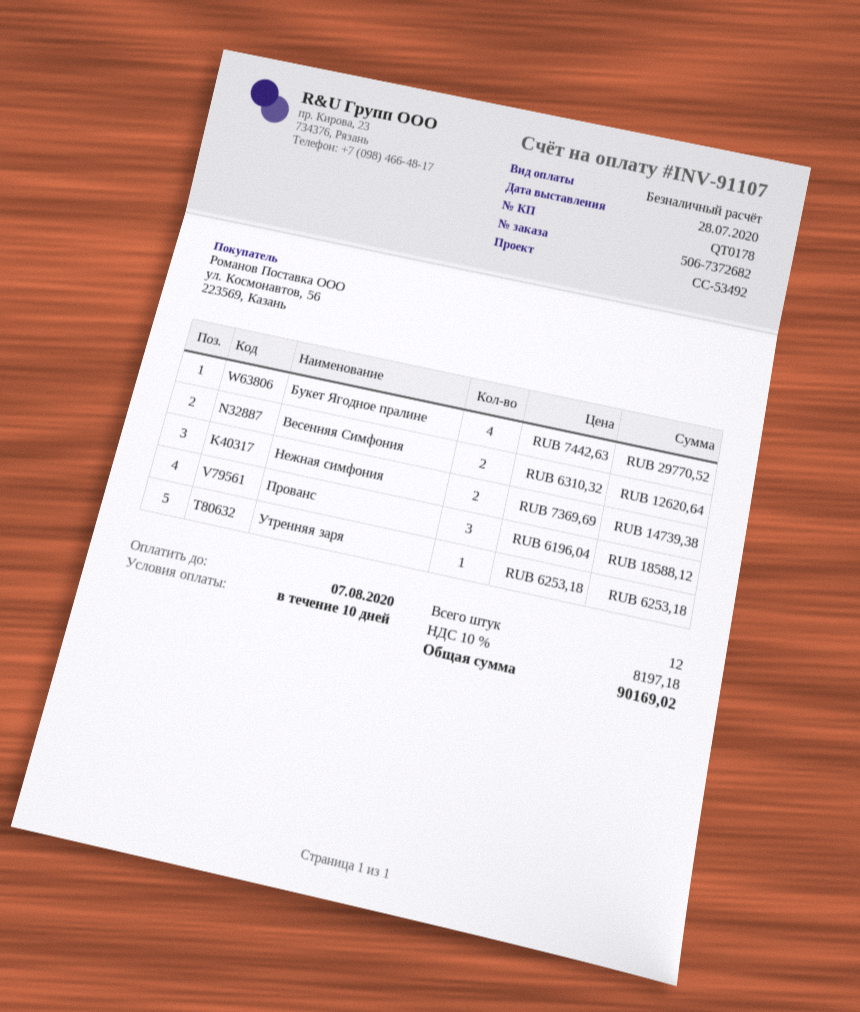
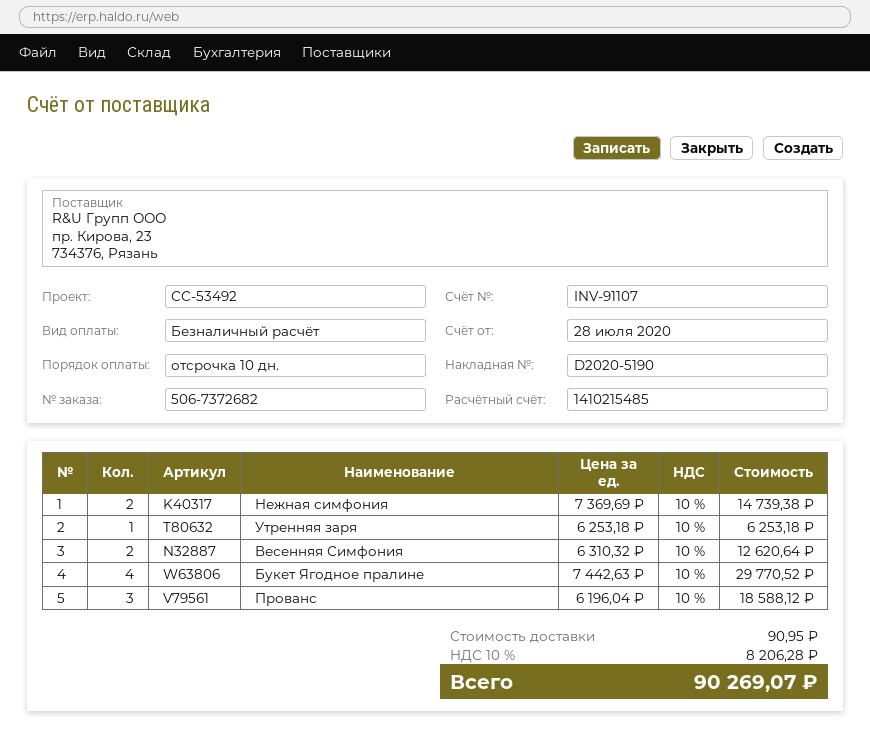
shipping: none -> 90.95
tax: 10% = 8197.18 -> 10% = 8206.28
total: 90169.02 -> 90269.07

